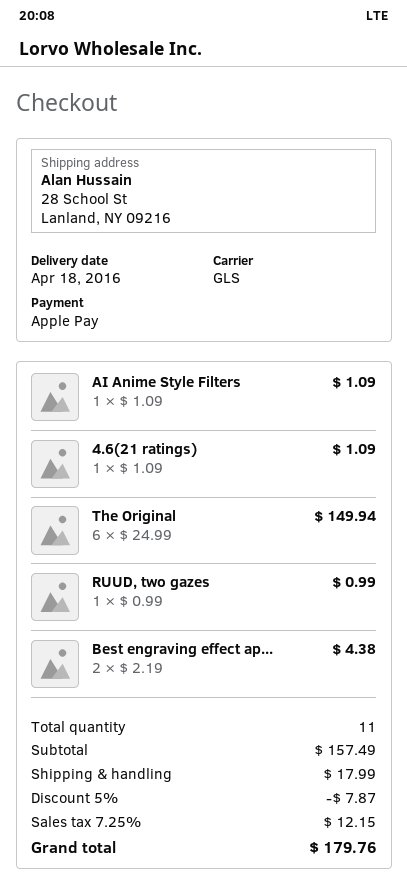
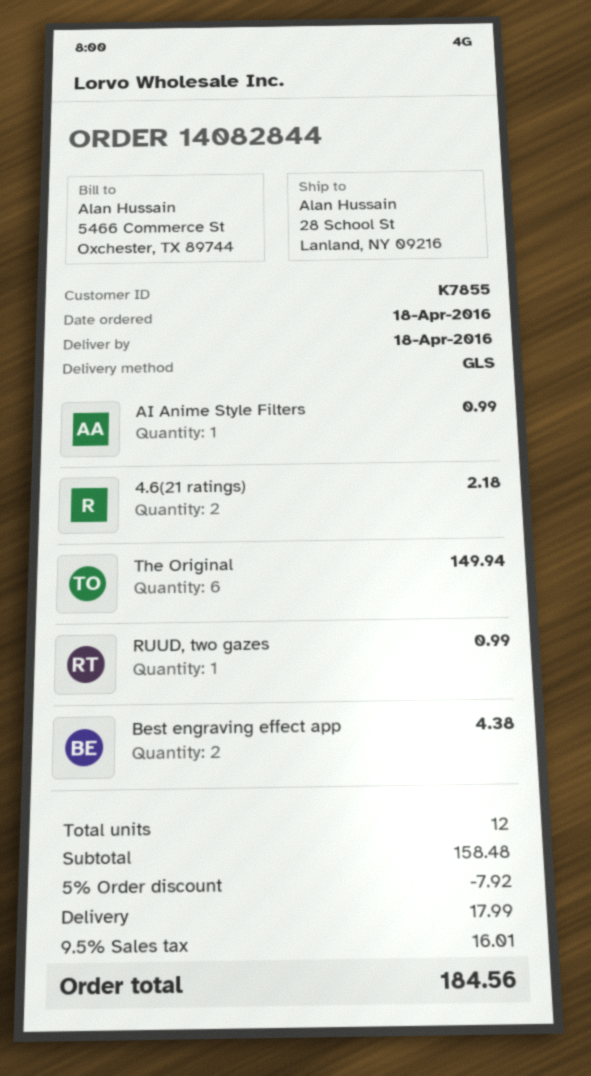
AI Anime Style Filters: 1 for 1.09 -> 1 for 0.99
4.6(21 ratings): 1 for 1.09 -> 2 for 2.18
total quantity: 11 -> 12
subtotal: 157.49 -> 158.48
discount: 5% = 7.87 -> 5% = 7.92
tax: 7.25% = 12.15 -> 9.5% = 16.01
total: 179.76 -> 184.56

